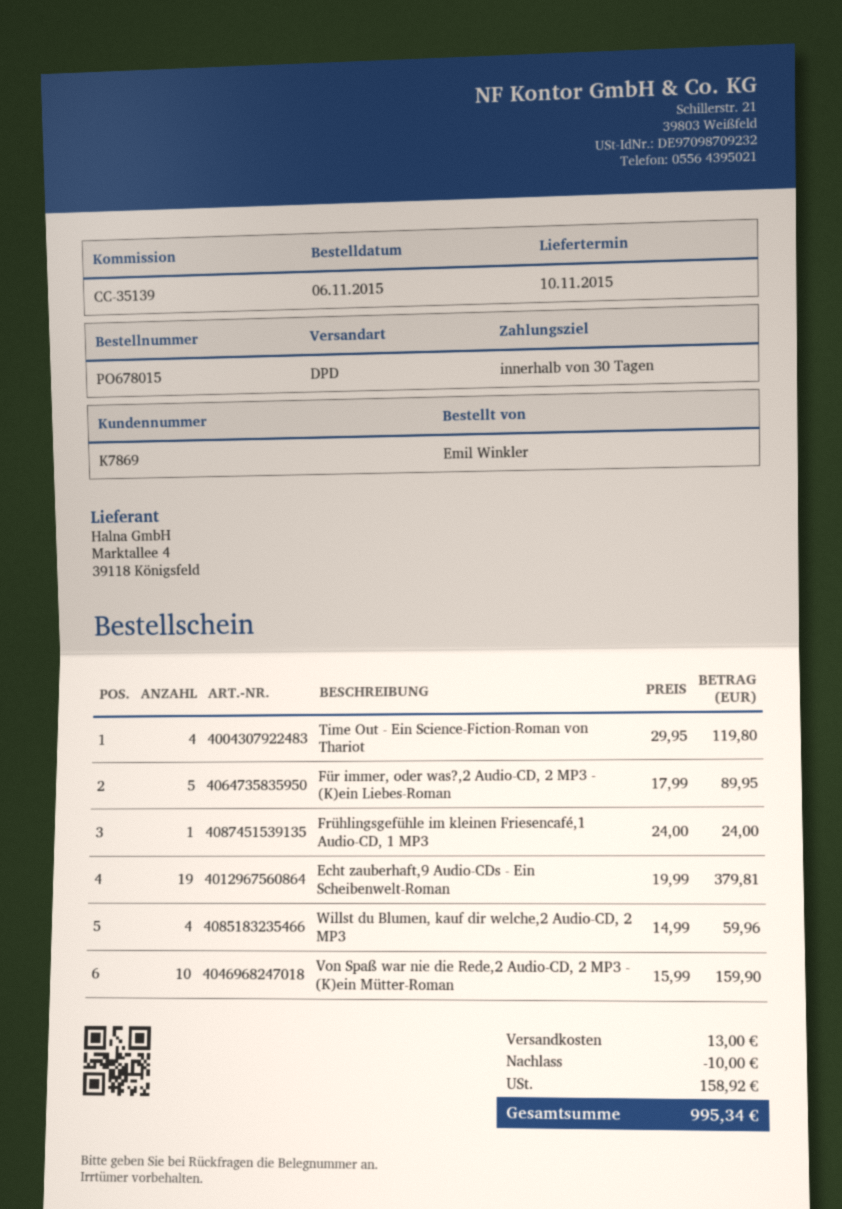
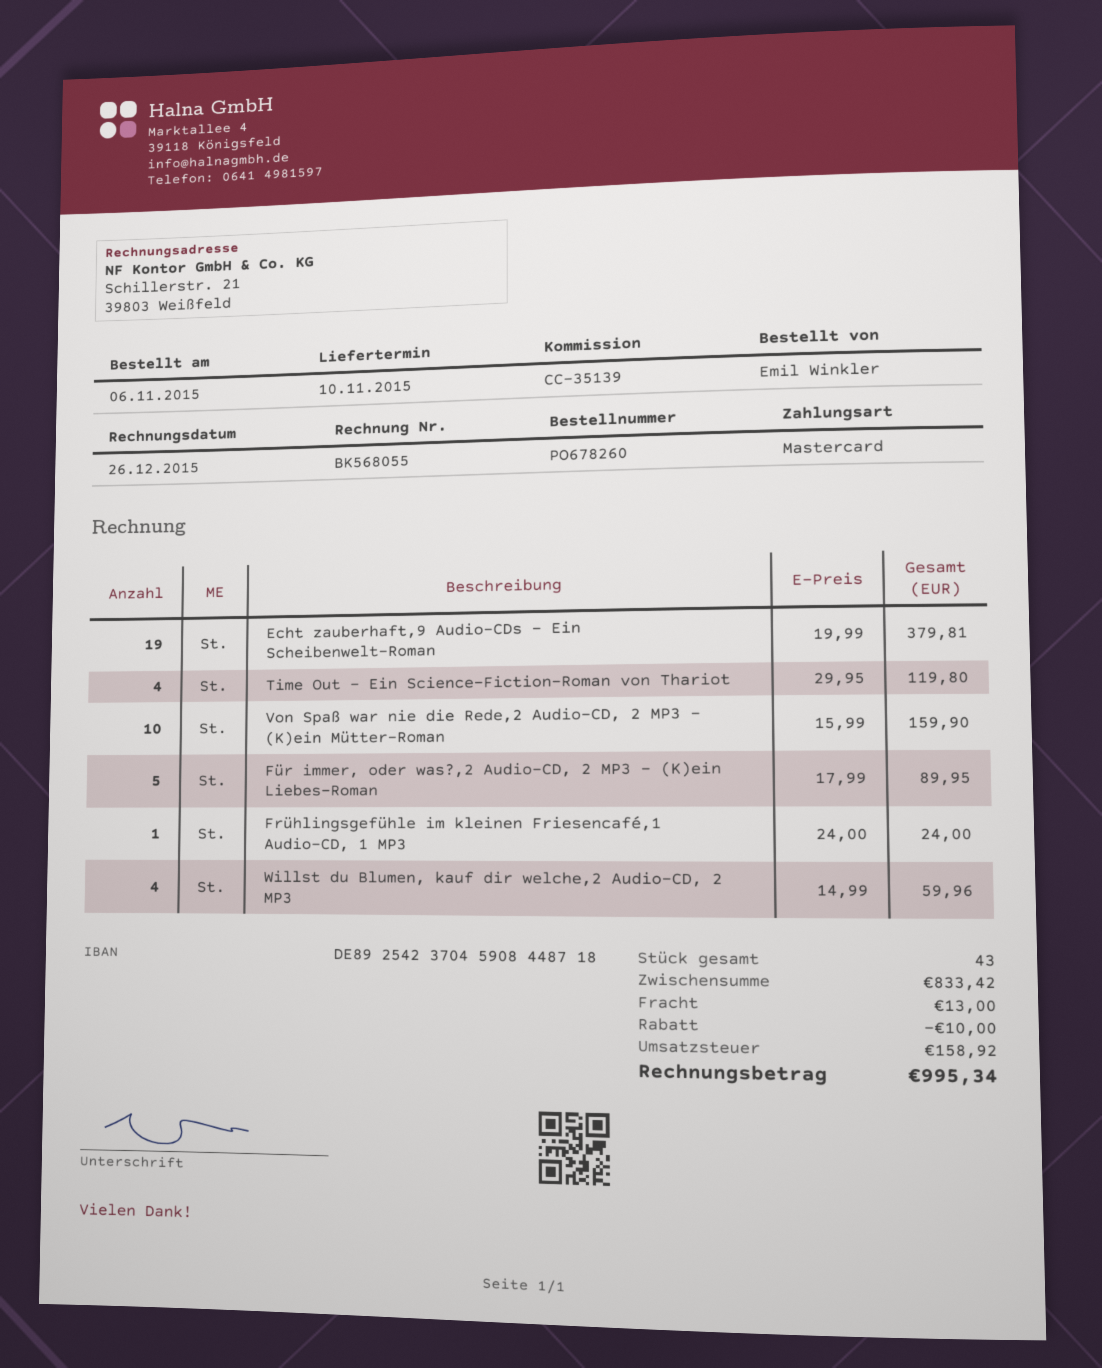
order number: PO678015 -> PO678260

